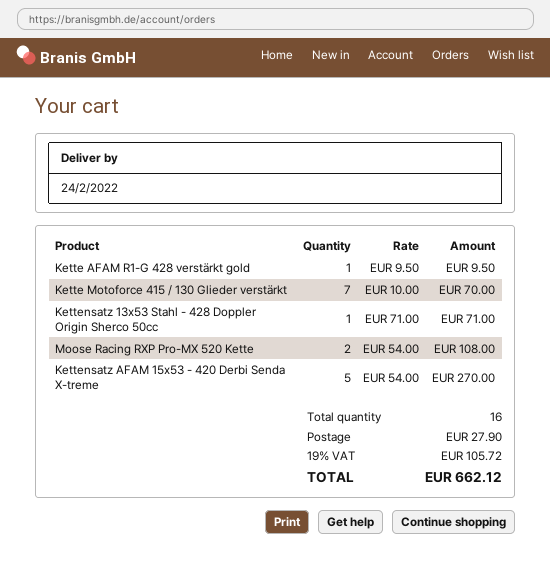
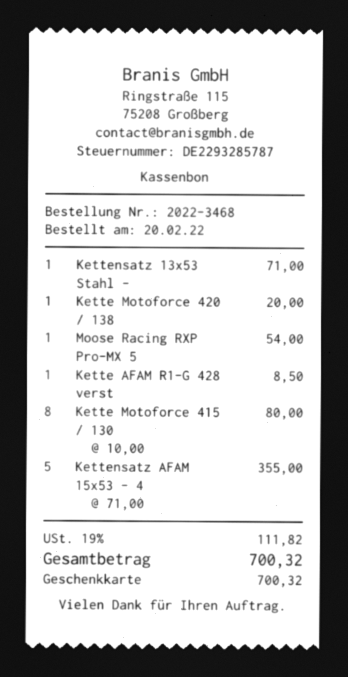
Kette AFAM R1-G 428 verstärkt gold: 1 x 9.50 = 9.50 -> 1 x 8.50 = 8.50
Kette Motoforce 415 / 130 Glieder verstärkt: 7 x 10.00 = 70.00 -> 8 x 10.00 = 80.00
Moose Racing RXP Pro-MX 520 Kette: 2 x 54.00 = 108.00 -> 1 x 54.00 = 54.00
Kettensatz AFAM 15x53 - 420 Derbi Senda X-treme: 5 x 54.00 = 270.00 -> 5 x 71.00 = 355.00
Kette Motoforce 420 / 138: none -> 1 x 20.00 = 20.00
shipping: 27.90 -> none
tax: 19% = 105.72 -> 19% = 111.82
total: 662.12 -> 700.32

